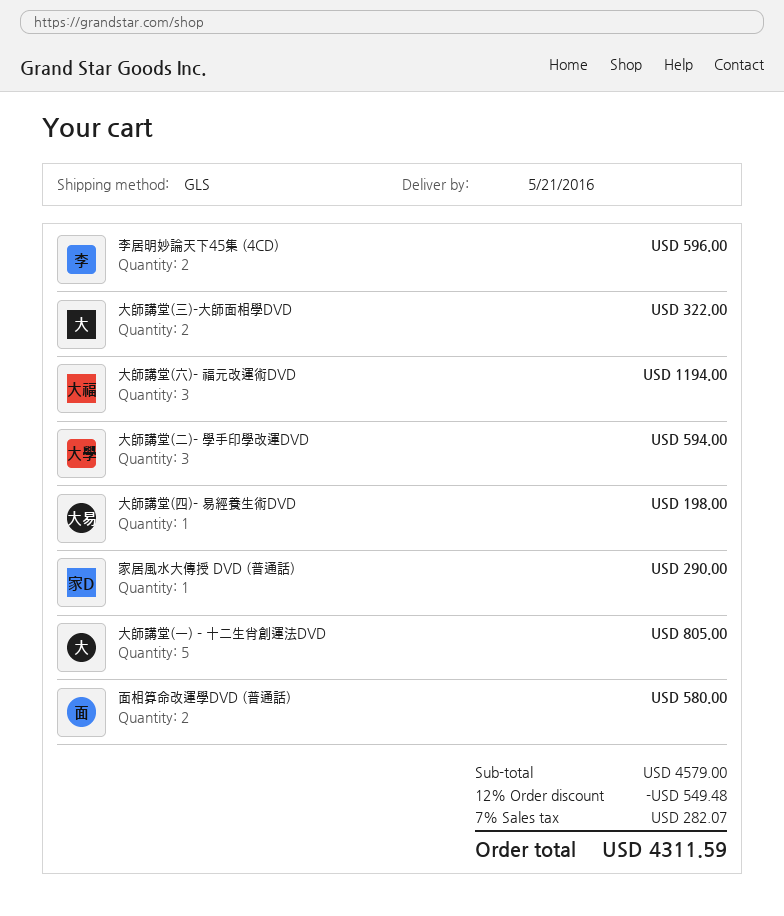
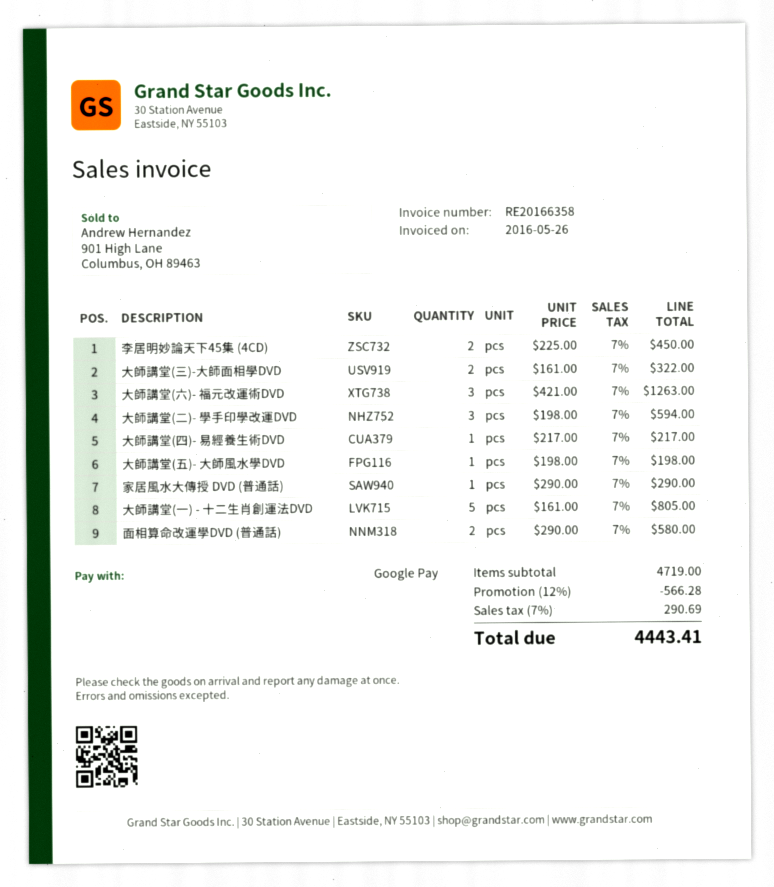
李居明妙論天下45集 (4CD): 2 for 596.00 -> 2 for 450.00
大師講堂(六)- 福元改運術DVD: 3 for 1194.00 -> 3 for 1263.00
大師講堂(四)- 易經養生術DVD: 1 for 198.00 -> 1 for 217.00
大師講堂(五)- 大師風水學DVD: none -> 1 for 198.00
subtotal: 4579.00 -> 4719.00
discount: 12% = 549.48 -> 12% = 566.28
tax: 7% = 282.07 -> 7% = 290.69
total: 4311.59 -> 4443.41

